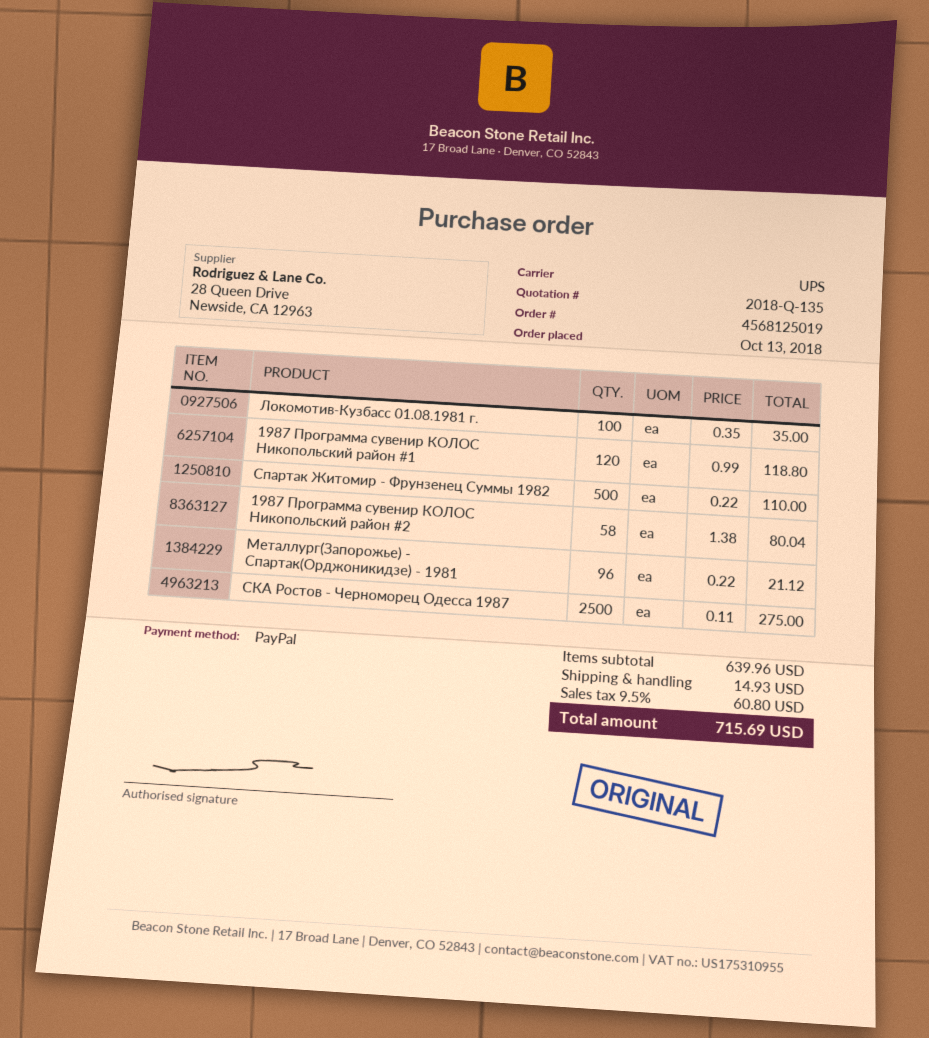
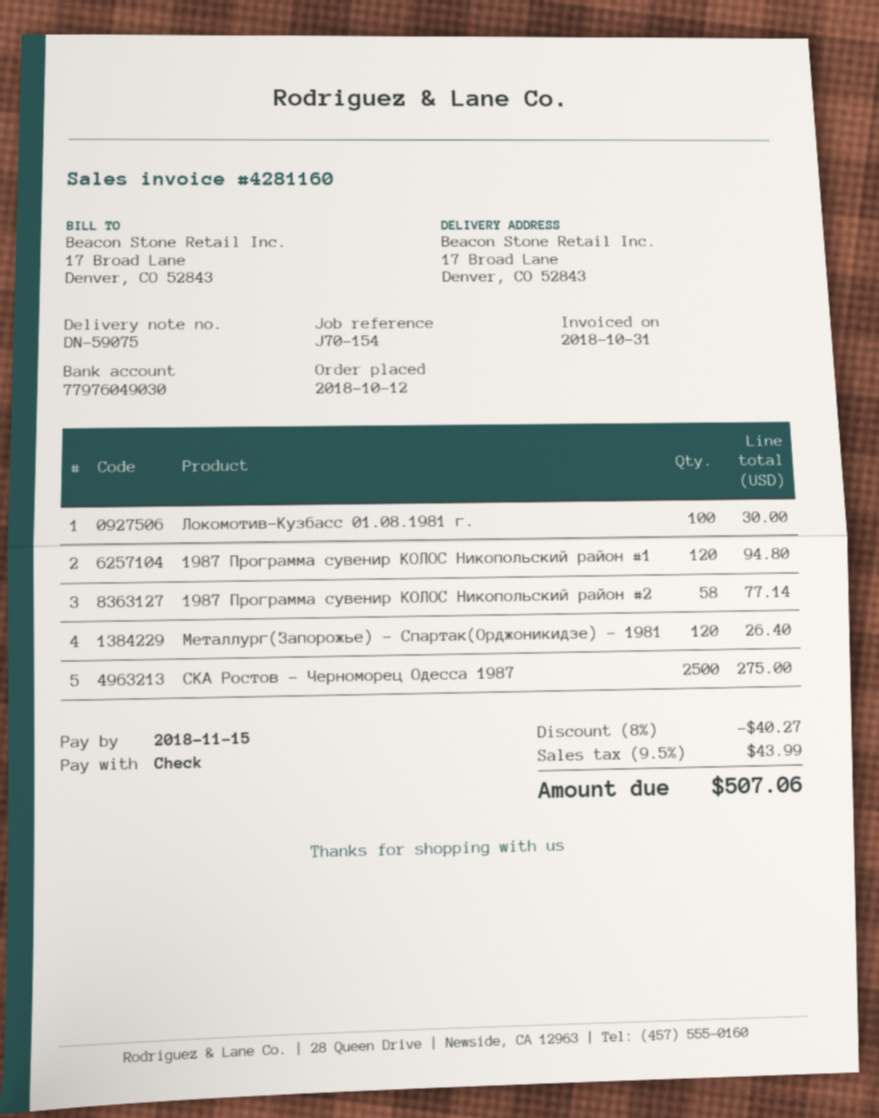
order date: 2018-10-13 -> 2018-10-12
payment method: PayPal -> cheque
Локомотив-Кузбасс 01.08.1981 г.: 100 for 35.00 -> 100 for 30.00
1987 Программа сувенир КОЛОС Никопольский район #1: 120 for 118.80 -> 120 for 94.80
Спартак Житомир - Фрунзенец Суммы 1982: 500 for 110.00 -> none
1987 Программа сувенир КОЛОС Никопольский район #2: 58 for 80.04 -> 58 for 77.14
Металлург(Запорожье) - Спартак(Орджоникидзе) - 1981: 96 for 21.12 -> 120 for 26.40
discount: none -> 8% = 40.27
shipping: 14.93 -> none
tax: 9.5% = 60.80 -> 9.5% = 43.99
total: 715.69 -> 507.06

